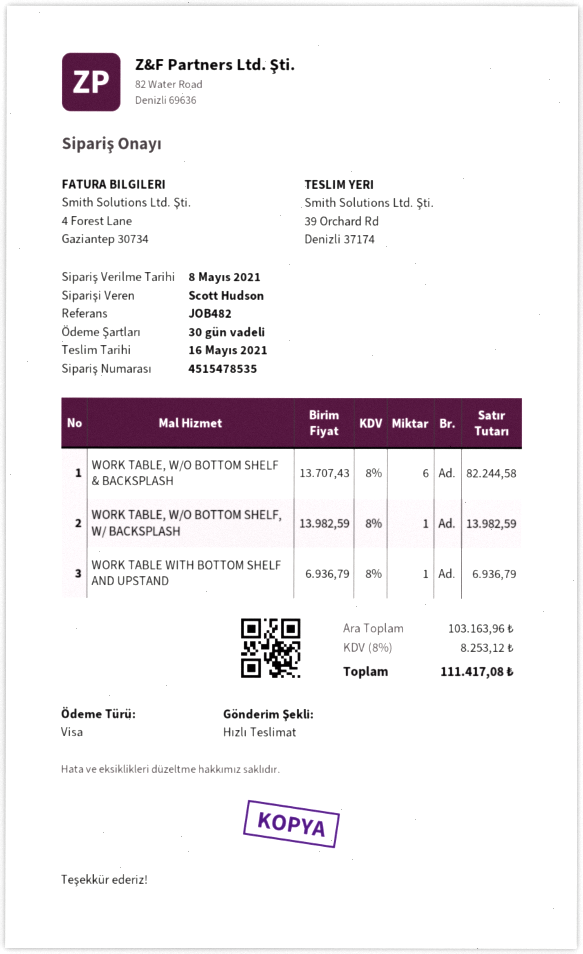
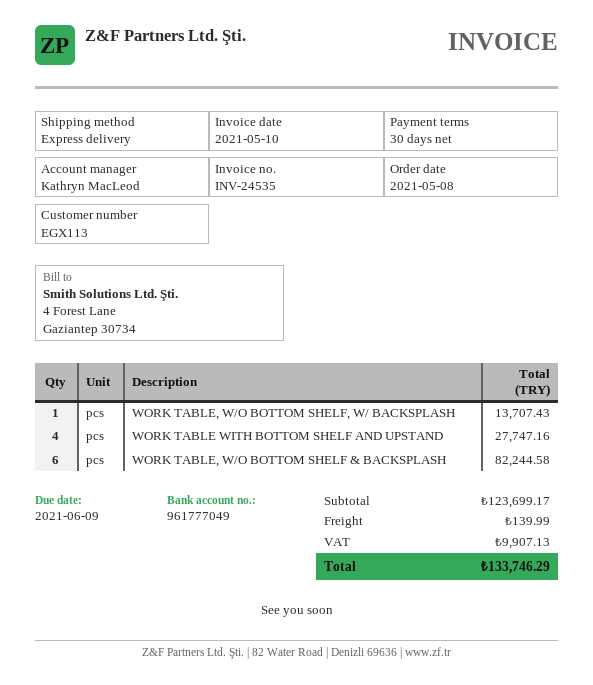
WORK TABLE, W/O BOTTOM SHELF, W/ BACKSPLASH: 1 for 13982.59 -> 1 for 13707.43
WORK TABLE WITH BOTTOM SHELF AND UPSTAND: 1 for 6936.79 -> 4 for 27747.16
subtotal: 103163.96 -> 123699.17
shipping: none -> 139.99
tax: 8253.12 -> 9907.13
total: 111417.08 -> 133746.29

